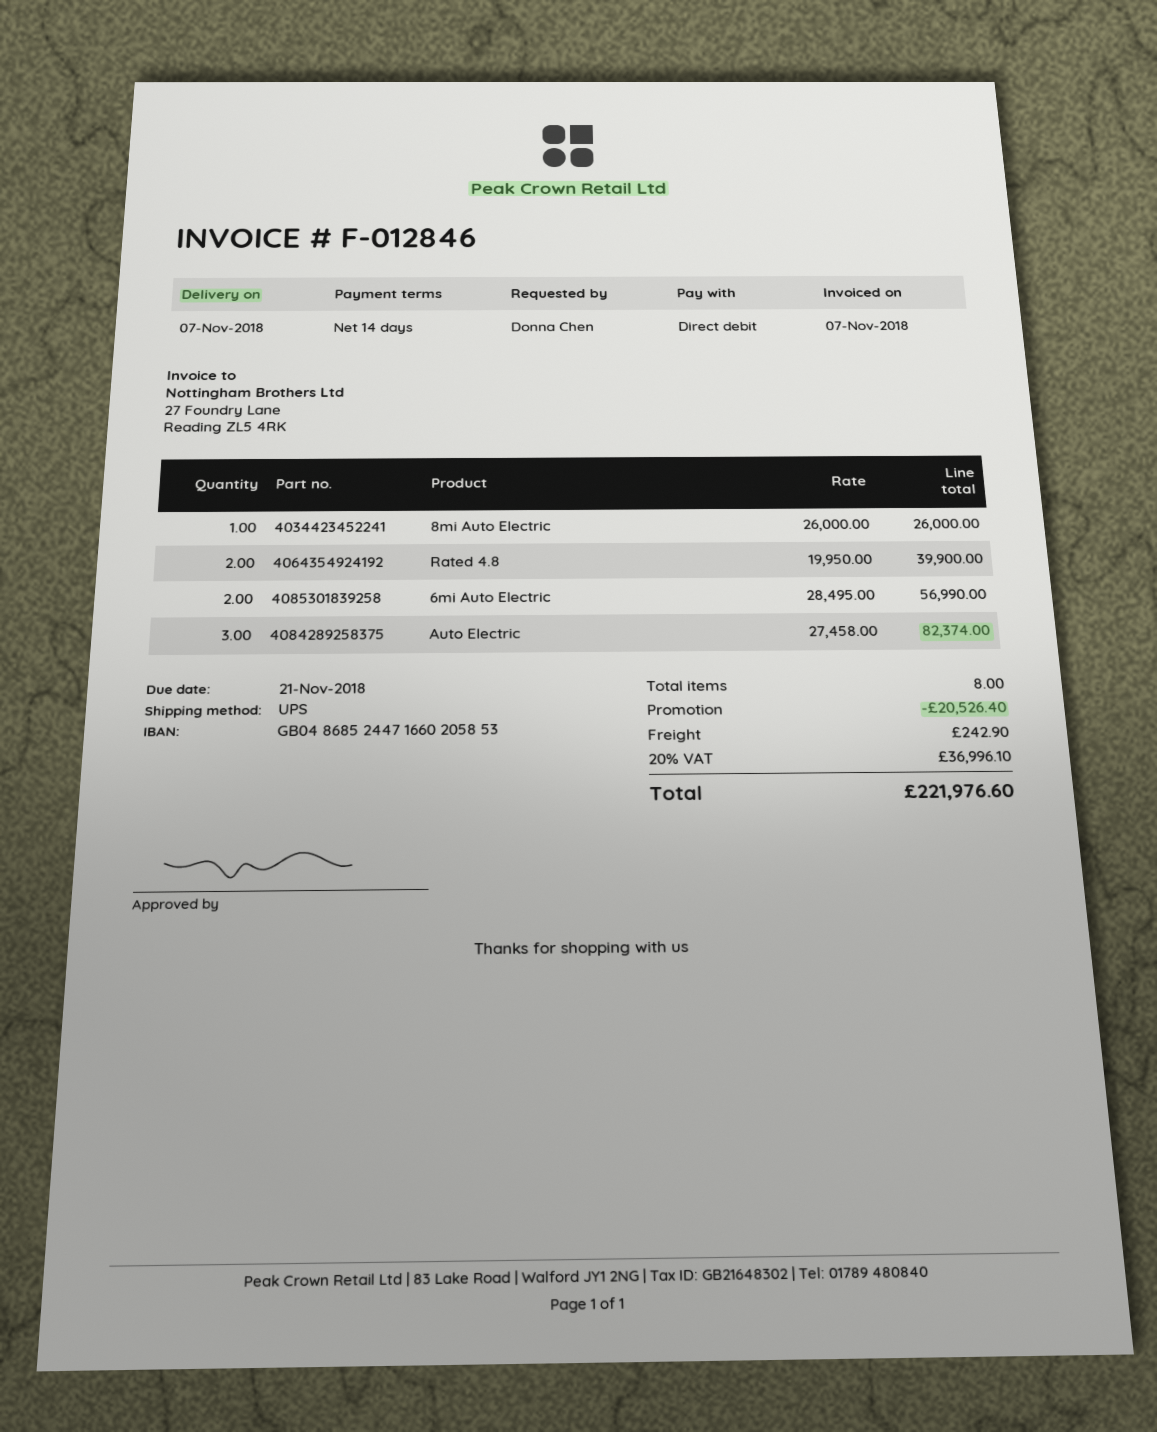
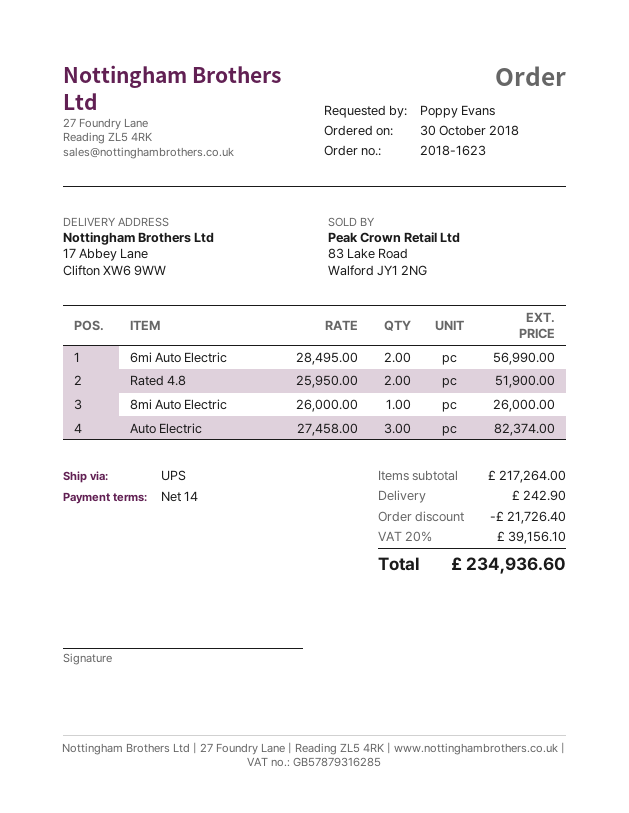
ordered by: Donna Chen -> Poppy Evans
Rated 4.8: 2 x 19950.00 = 39900.00 -> 2 x 25950.00 = 51900.00
discount: 20526.40 -> 21726.40
tax: 20% = 36996.10 -> 20% = 39156.10
total: 221976.60 -> 234936.60

